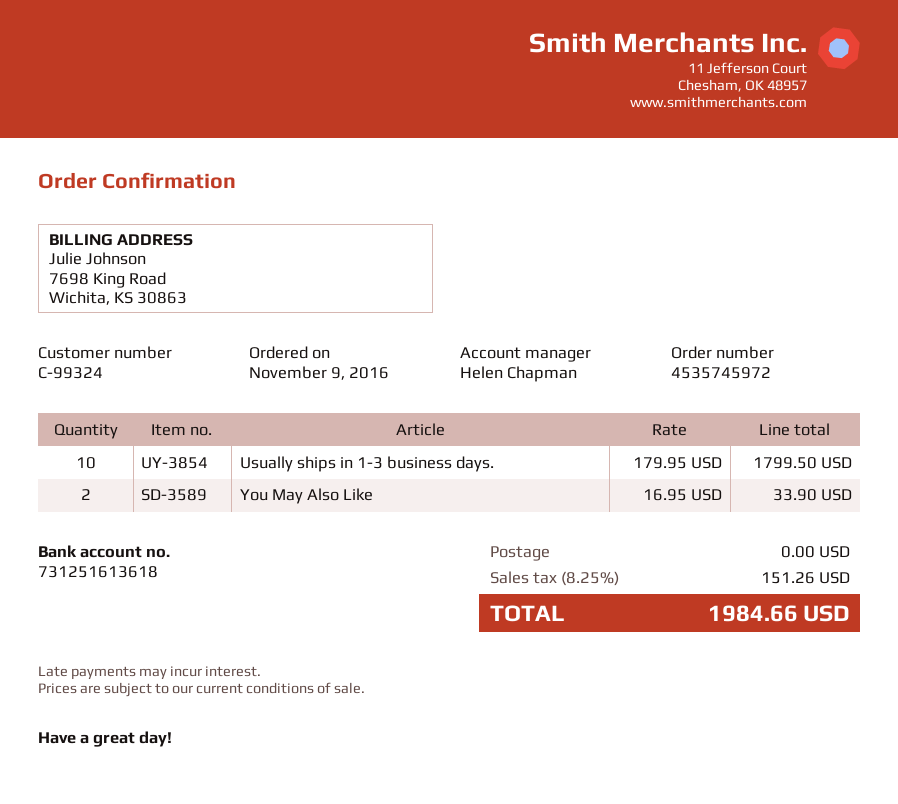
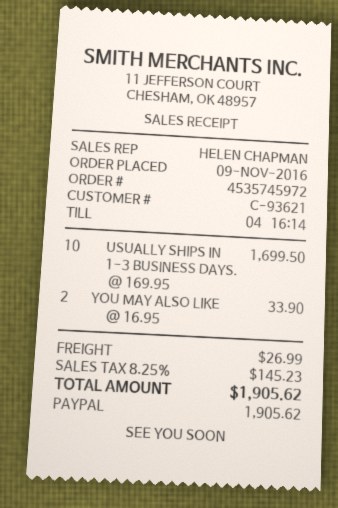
customer number: C-99324 -> C-93621
Usually ships in 1-3 business days.: 10 x 179.95 = 1799.50 -> 10 x 169.95 = 1699.50
shipping: 0.00 -> 26.99
tax: 8.25% = 151.26 -> 8.25% = 145.23
total: 1984.66 -> 1905.62

